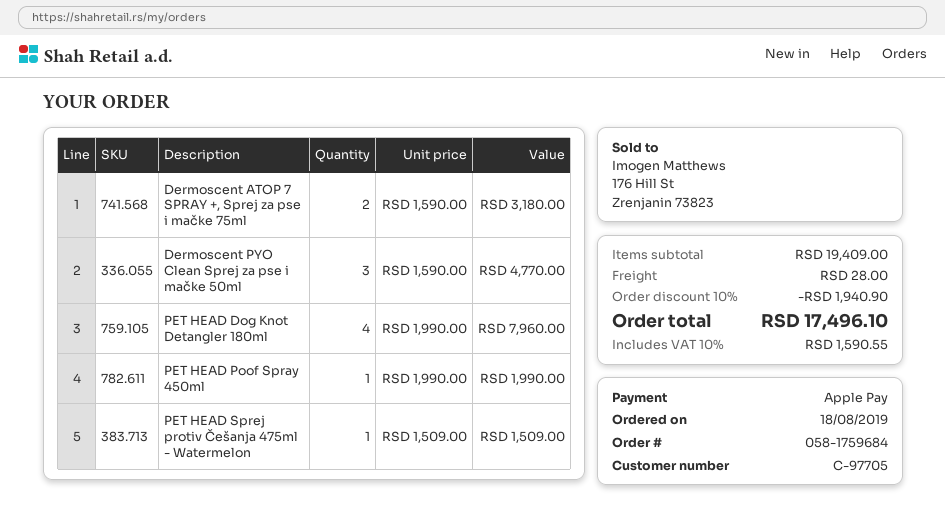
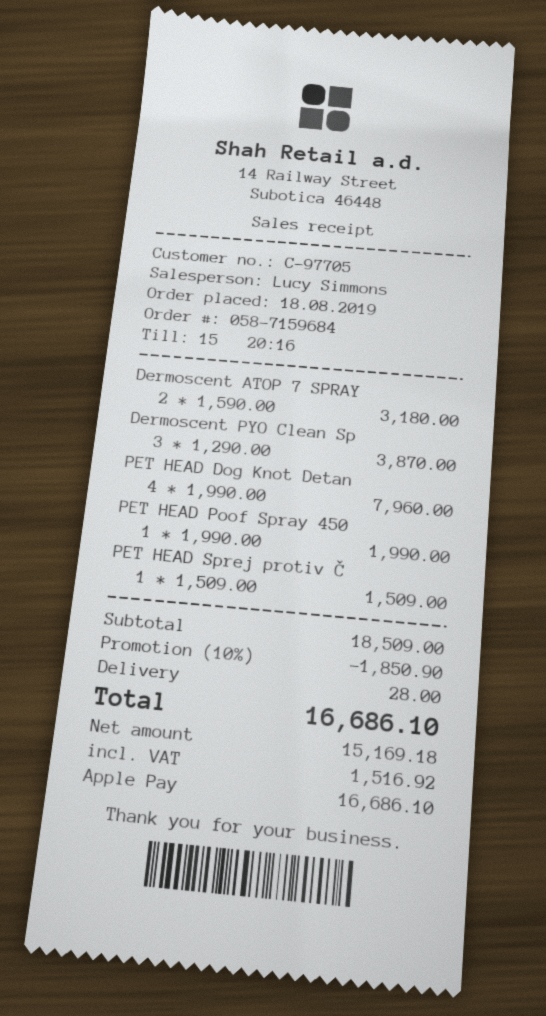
order number: 058-1759684 -> 058-7159684
Dermoscent PYO Clean Sprej za pse i mačke 50ml: 3 x 1590.00 = 4770.00 -> 3 x 1290.00 = 3870.00
subtotal: 19409.00 -> 18509.00
discount: 10% = 1940.90 -> 10% = 1850.90
tax: 1590.55 -> 1516.92
total: 17496.10 -> 16686.10

